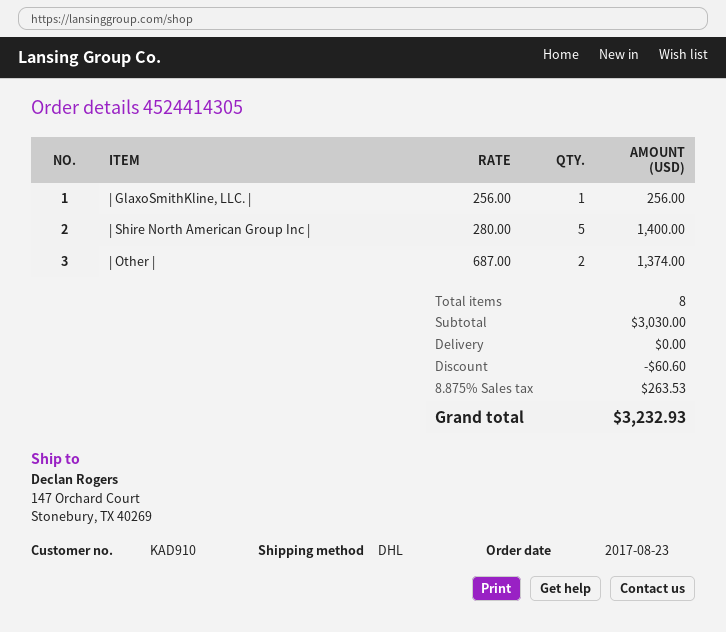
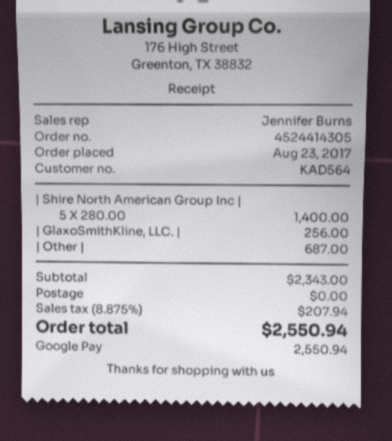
customer number: KAD910 -> KAD564
| Other |: 2 x 687.00 = 1374.00 -> 1 x 687.00 = 687.00
subtotal: 3030.00 -> 2343.00
discount: 60.60 -> none
tax: 8.875% = 263.53 -> 8.875% = 207.94
total: 3232.93 -> 2550.94

